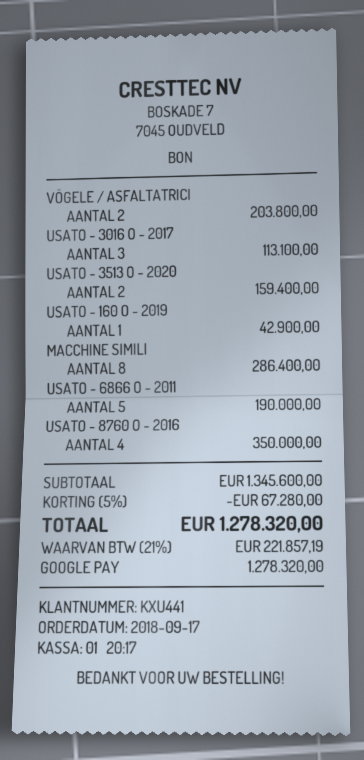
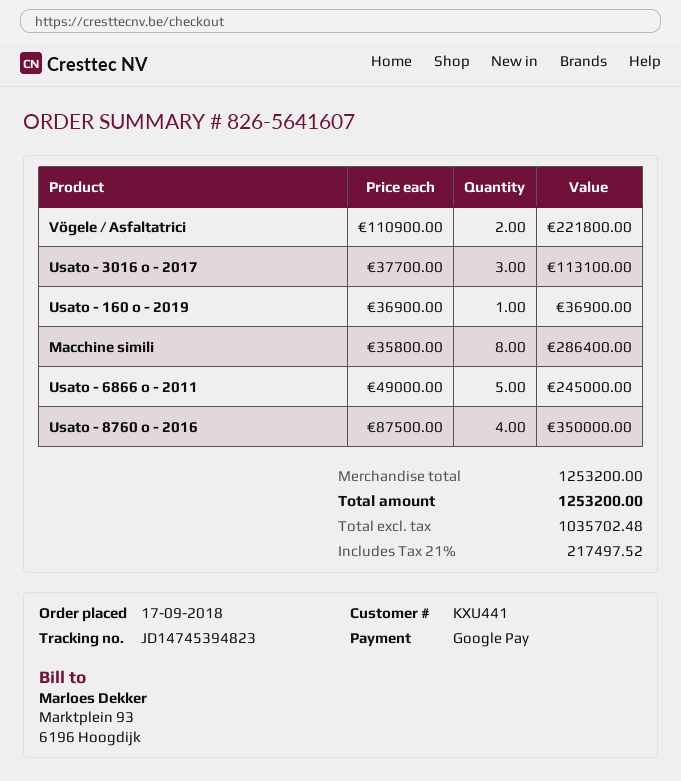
VÖGELE / ASFALTATRICI: 2 for 203800.00 -> 2 for 221800.00
USATO - 3513 O - 2020: 2 for 159400.00 -> none
USATO - 160 O - 2019: 1 for 42900.00 -> 1 for 36900.00
USATO - 6866 O - 2011: 5 for 190000.00 -> 5 for 245000.00
subtotal: 1345600.00 -> 1253200.00
discount: 5% = 67280.00 -> none
tax: 21% = 221857.19 -> 21% = 217497.52
total: 1278320.00 -> 1253200.00

